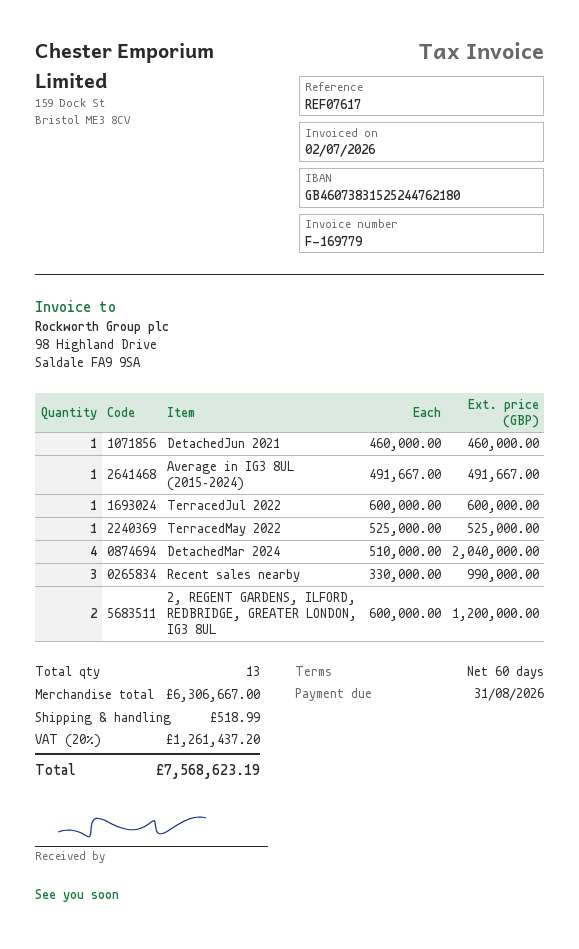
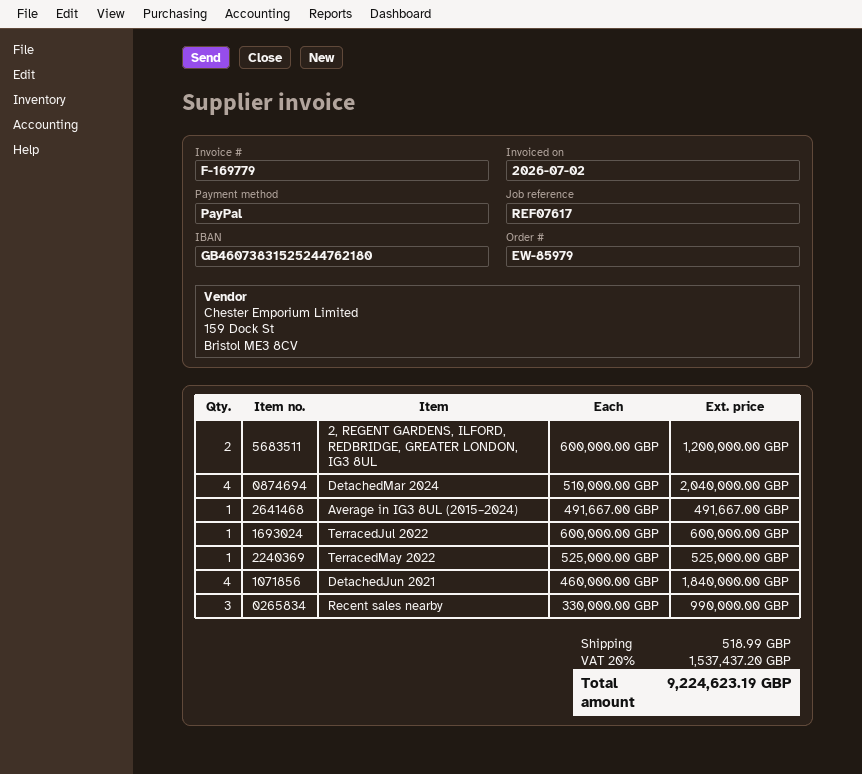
DetachedJun 2021: 1 x 460000.00 = 460000.00 -> 4 x 460000.00 = 1840000.00
tax: 20% = 1261437.20 -> 20% = 1537437.20
total: 7568623.19 -> 9224623.19

